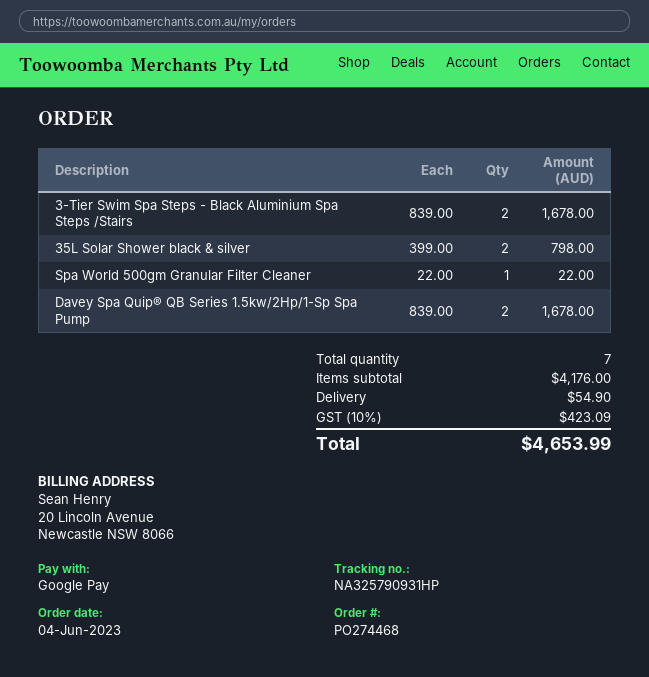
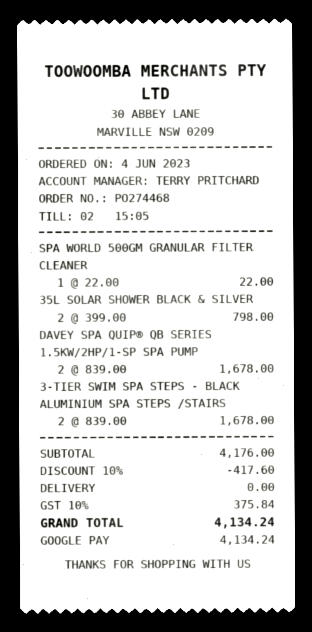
discount: none -> 10% = 417.60
shipping: 54.90 -> 0.00
tax: 10% = 423.09 -> 10% = 375.84
total: 4653.99 -> 4134.24

